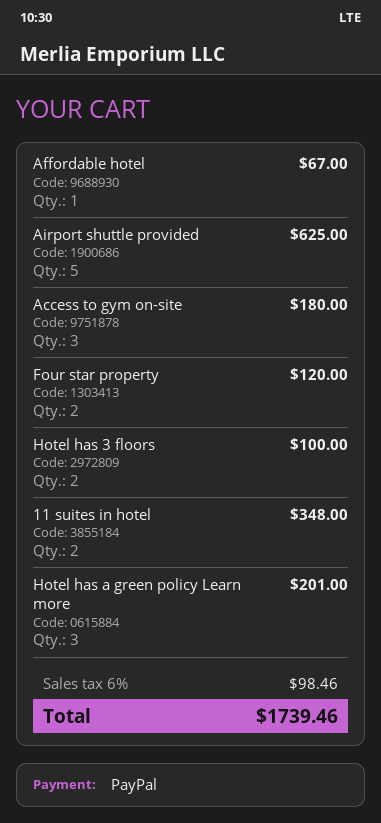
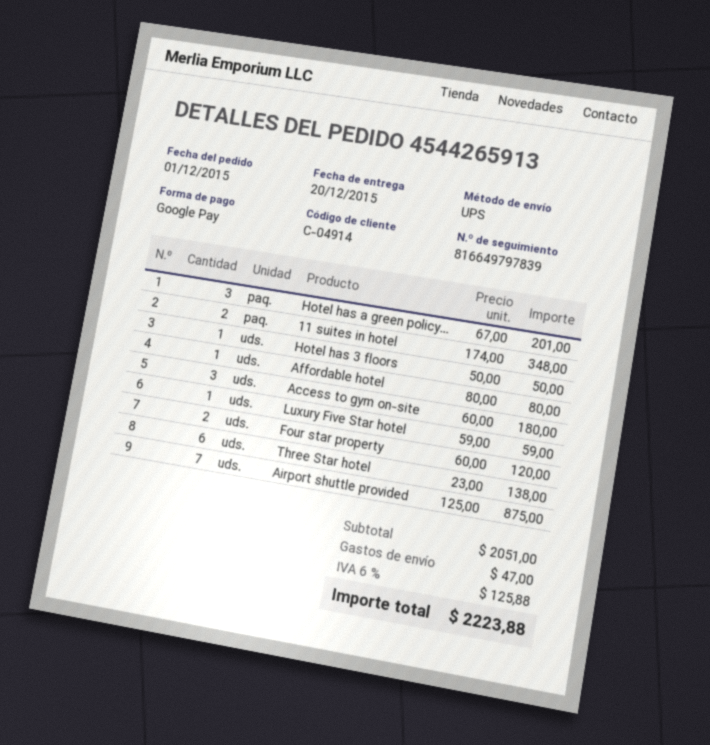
payment method: PayPal -> Google Pay
Affordable hotel: 1 for 67.00 -> 1 for 80.00
Airport shuttle provided: 5 for 625.00 -> 7 for 875.00
Hotel has 3 floors: 2 for 100.00 -> 1 for 50.00
Luxury Five Star hotel: none -> 1 for 59.00
Three Star hotel: none -> 6 for 138.00
shipping: none -> 47.00
tax: 6% = 98.46 -> 6% = 125.88
total: 1739.46 -> 2223.88

